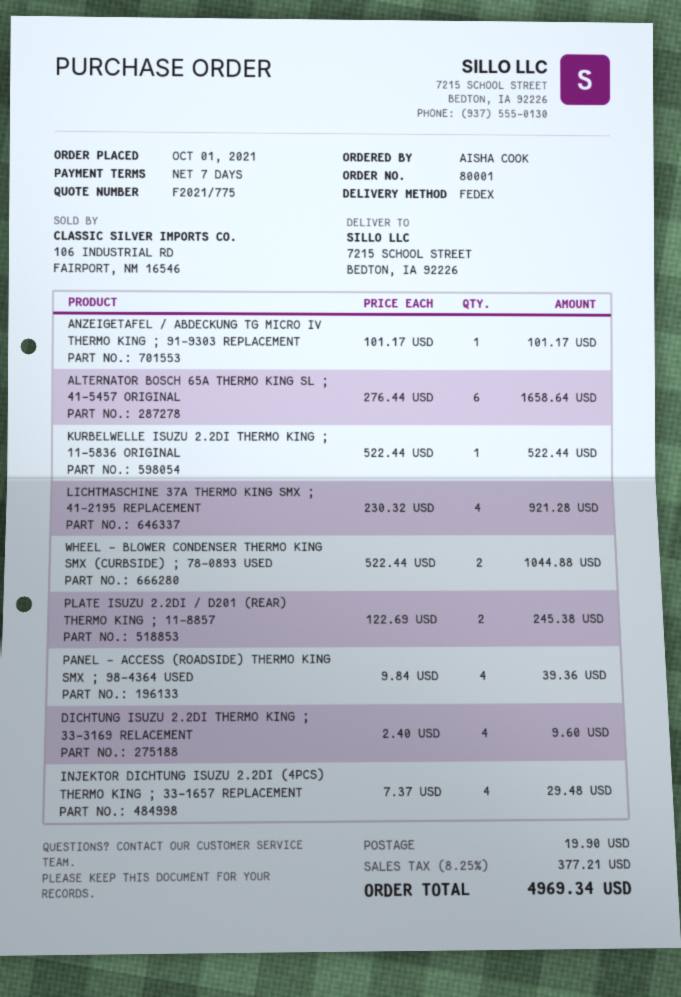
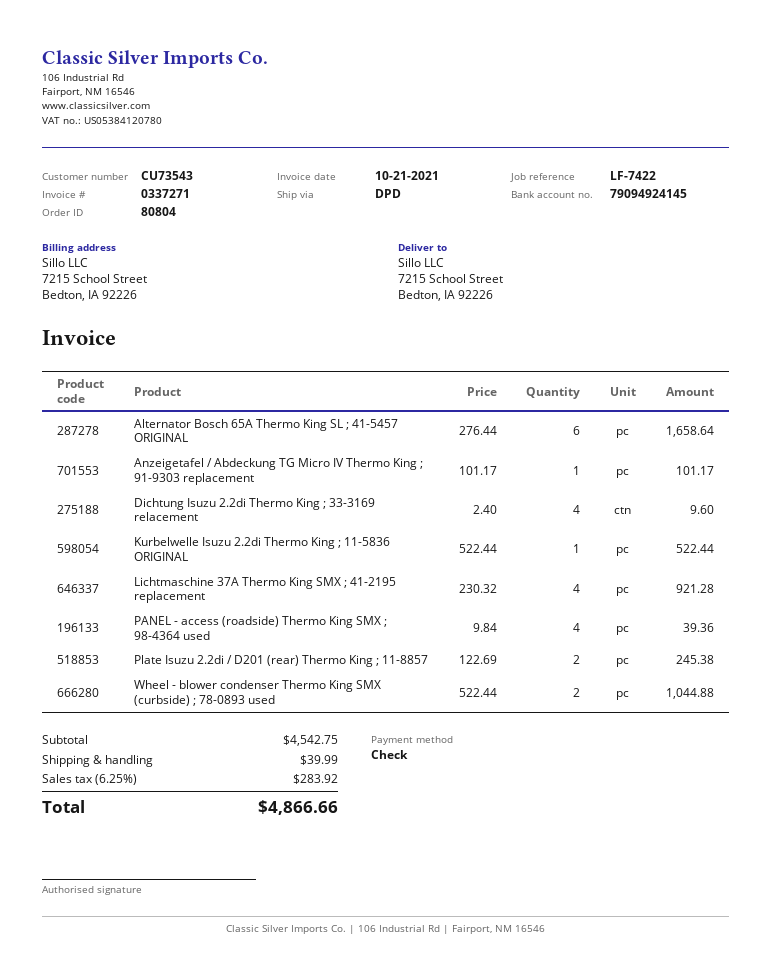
order number: 80001 -> 80804
shipping method: FedEx -> DPD
INJEKTOR DICHTUNG ISUZU 2.2DI (4PCS) THERMO KING ; 33-1657 REPLACEMENT: 4 x 7.37 = 29.48 -> none
shipping: 19.90 -> 39.99
tax: 8.25% = 377.21 -> 6.25% = 283.92
total: 4969.34 -> 4866.66

